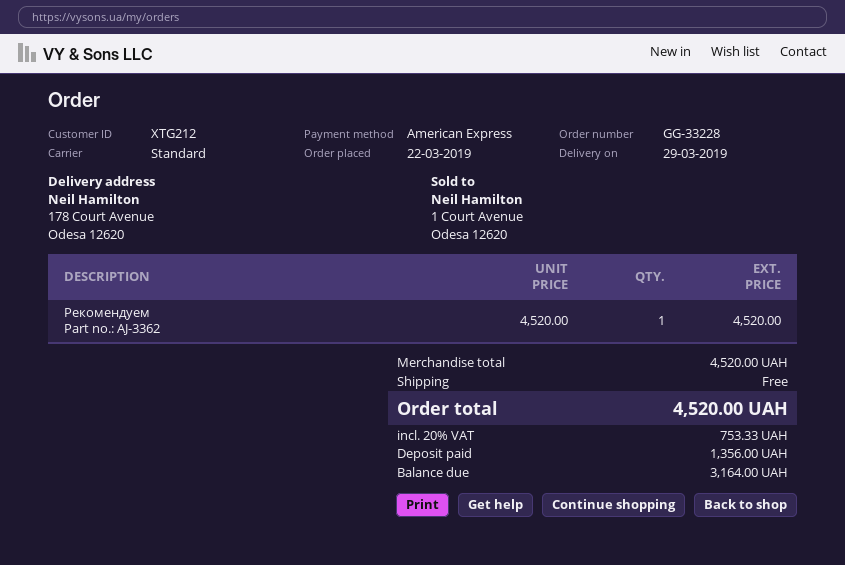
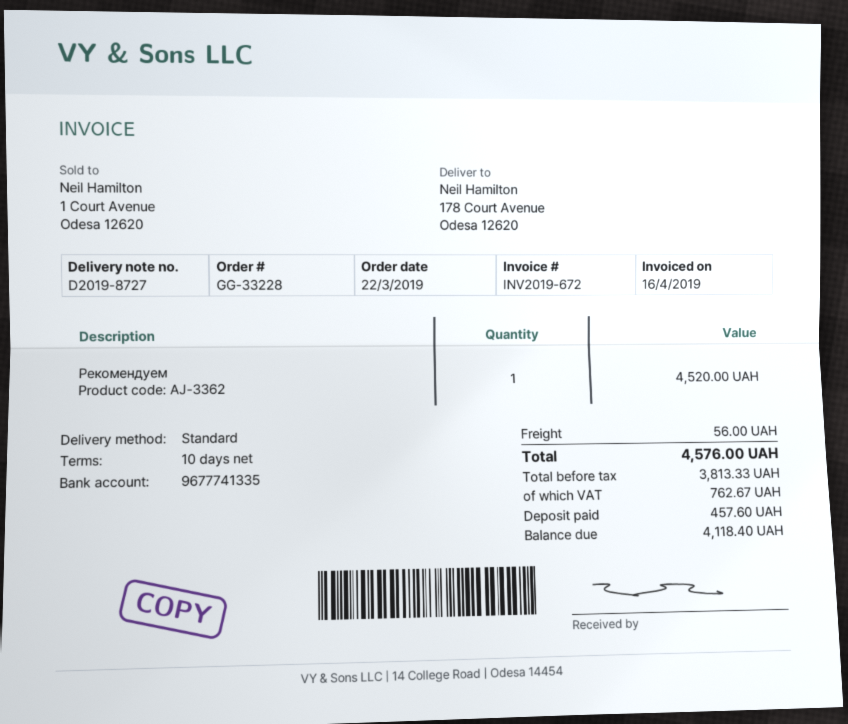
shipping: 0.00 -> 56.00
tax: 753.33 -> 762.67
total: 4520.00 -> 4576.00
deposit: 1356.00 -> 457.60
balance: 3164.00 -> 4118.40

